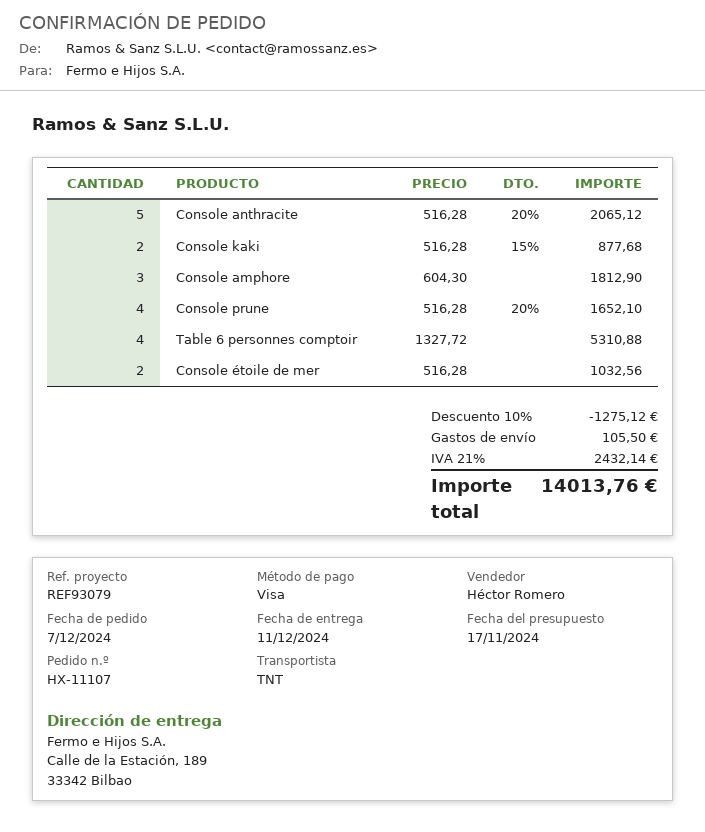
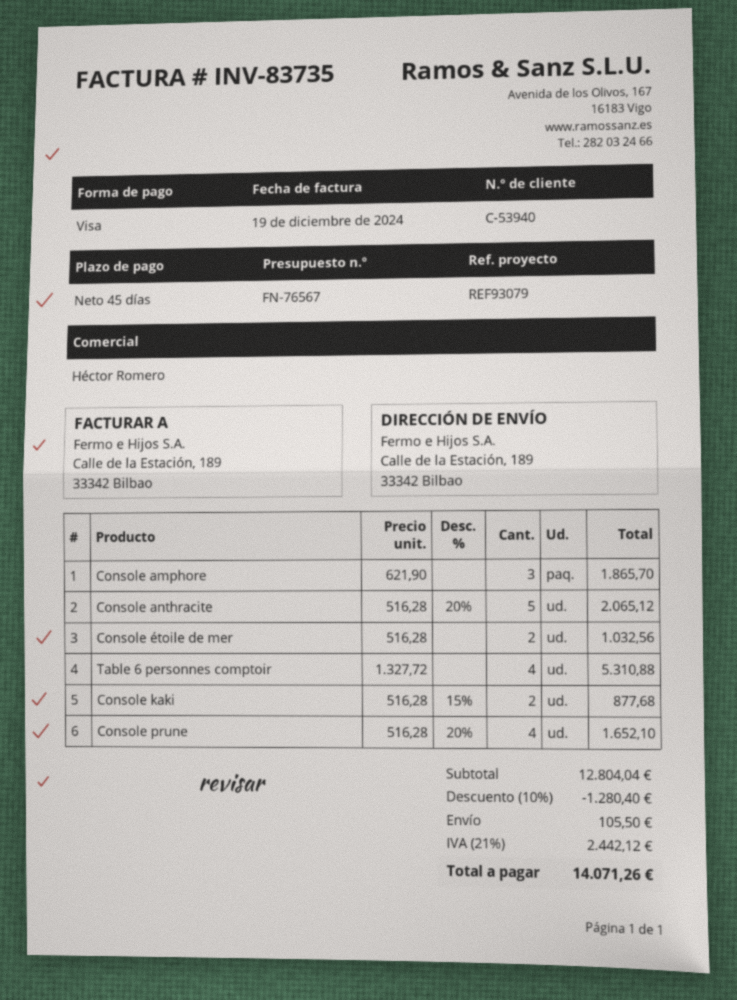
Console amphore: 3 x 604.30 = 1812.90 -> 3 x 621.90 = 1865.70
discount: 10% = 1275.12 -> 10% = 1280.40
tax: 21% = 2432.14 -> 21% = 2442.12
total: 14013.76 -> 14071.26

